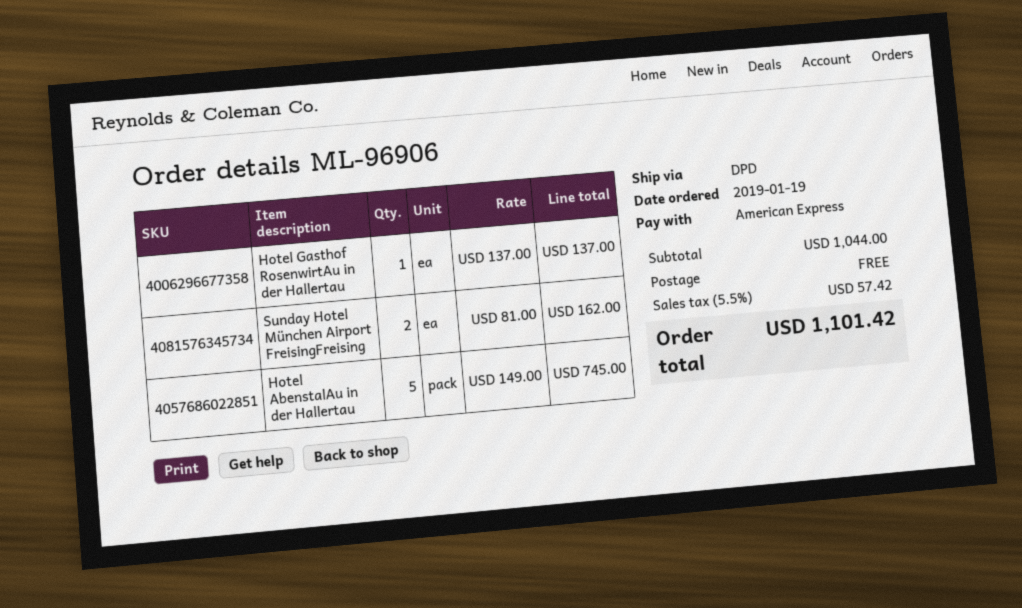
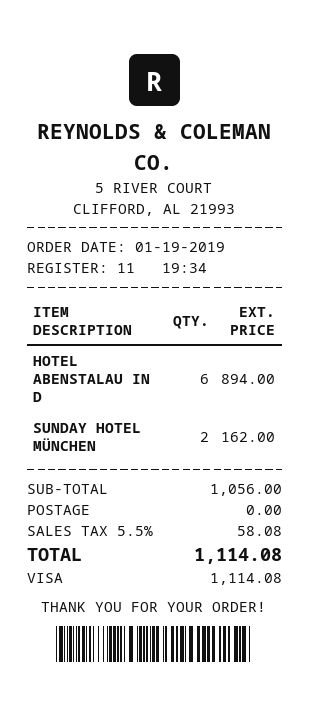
payment method: American Express -> Visa
Hotel Gasthof RosenwirtAu in der Hallertau: 1 for 137.00 -> none
Hotel AbenstalAu in der Hallertau: 5 for 745.00 -> 6 for 894.00
subtotal: 1044.00 -> 1056.00
tax: 5.5% = 57.42 -> 5.5% = 58.08
total: 1101.42 -> 1114.08

